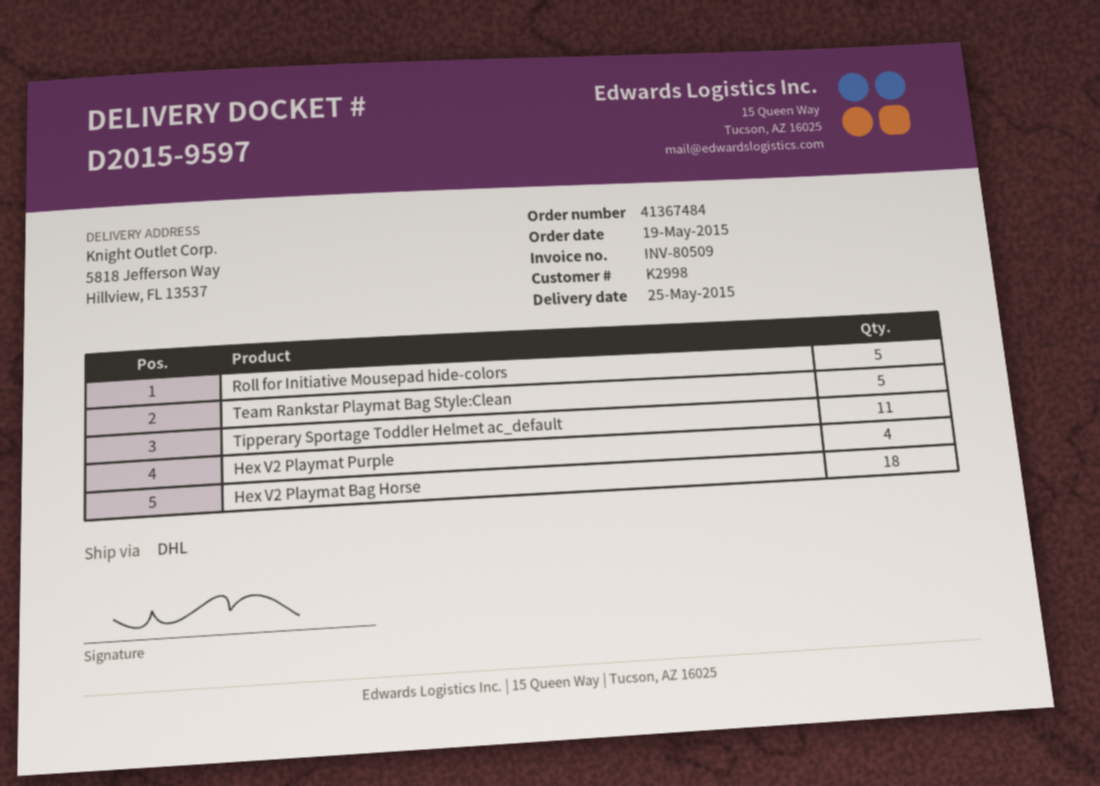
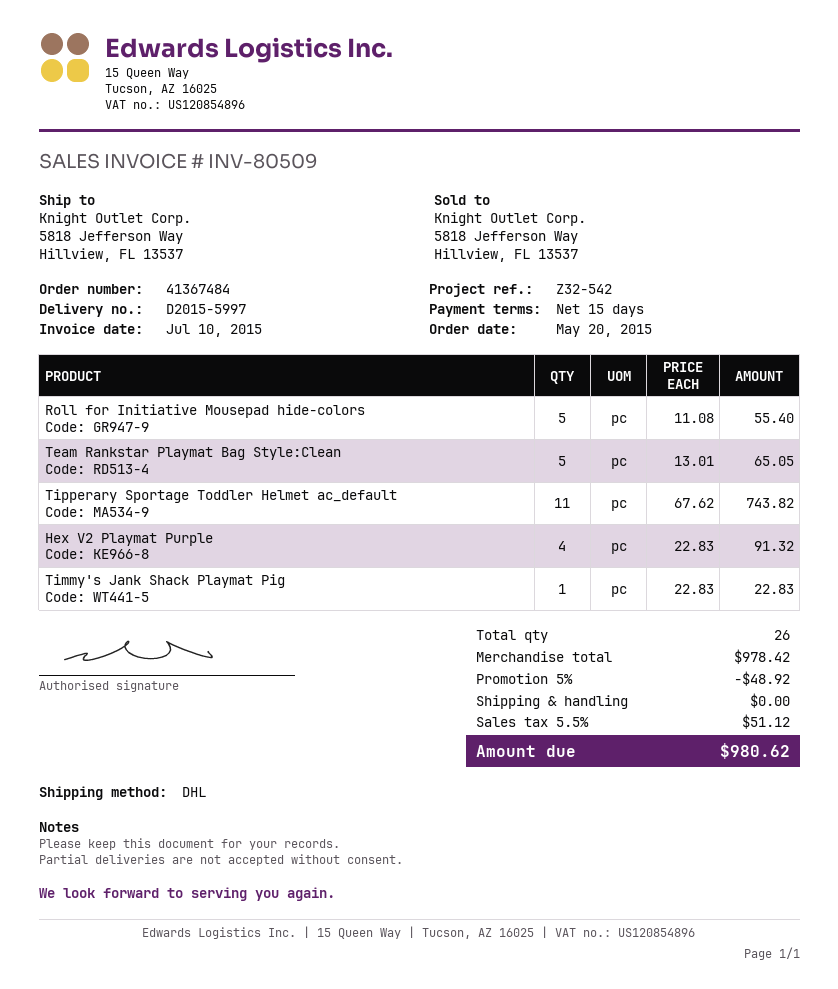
order date: 2015-05-19 -> 2015-05-20
delivery note number: D2015-9597 -> D2015-5997
Hex V2 Playmat Bag Horse: 18 -> none
Timmy's Jank Shack Playmat Pig: none -> 1

